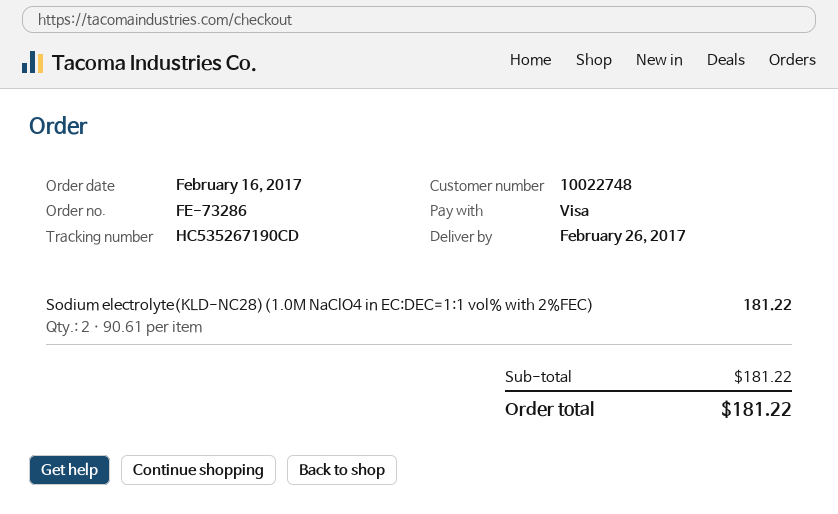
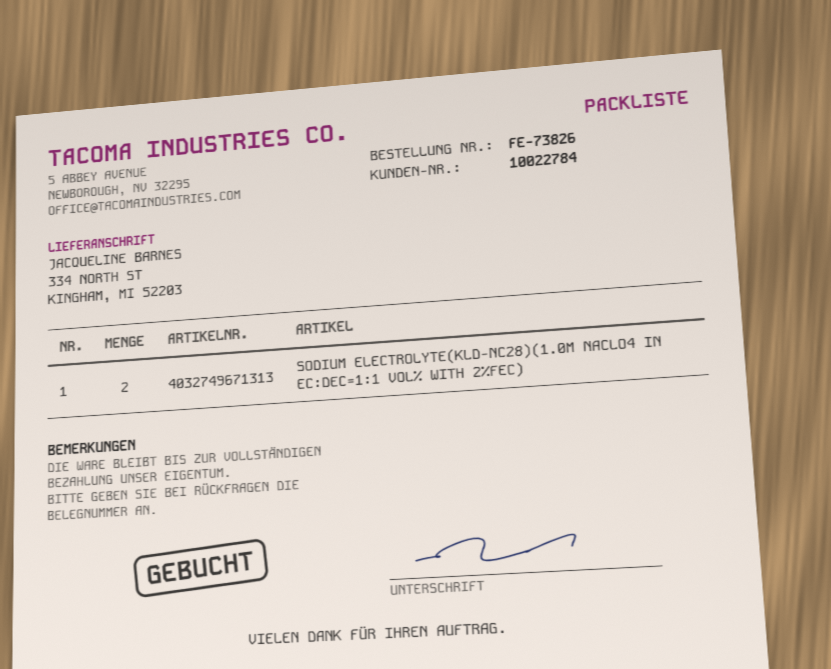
order number: FE-73286 -> FE-73826
customer number: 10022748 -> 10022784

